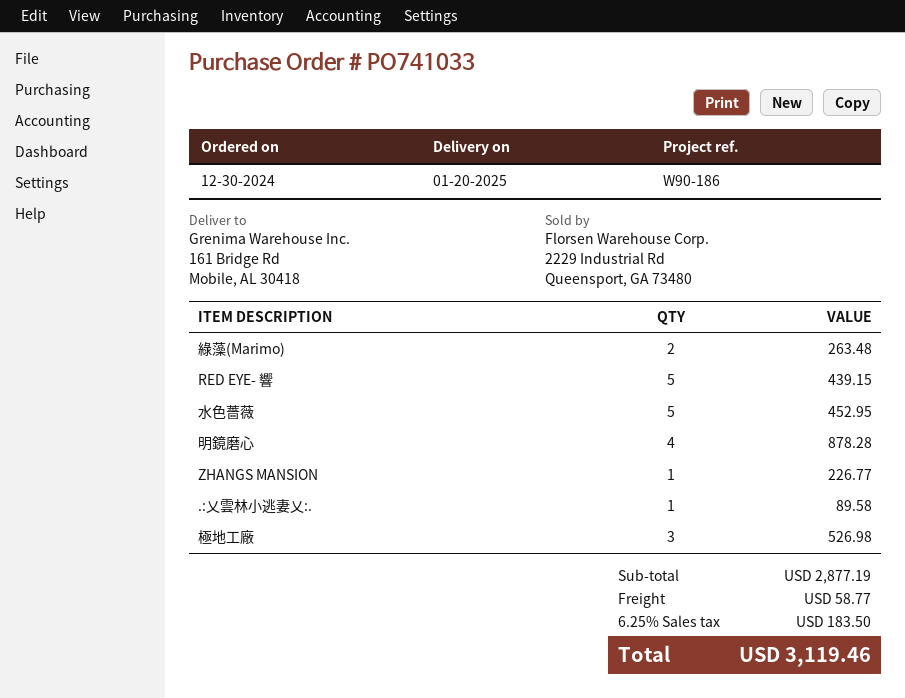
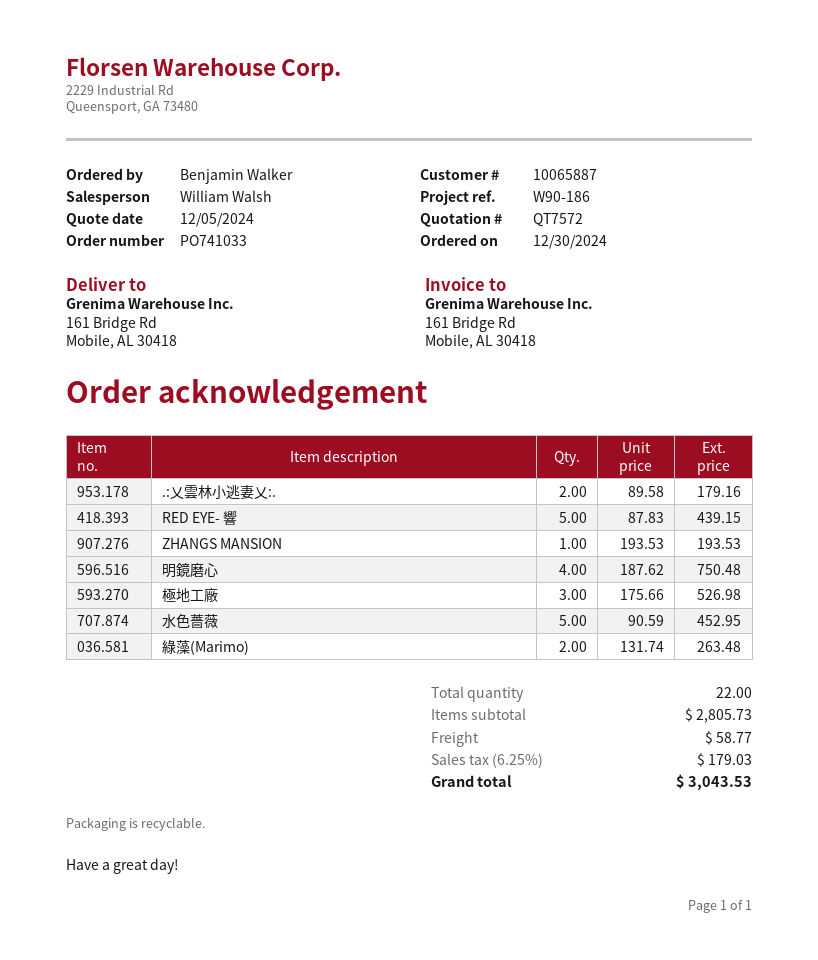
明鏡磨心: 4 for 878.28 -> 4 for 750.48
ZHANGS MANSION: 1 for 226.77 -> 1 for 193.53
.:乂雲林小逃妻乂:.: 1 for 89.58 -> 2 for 179.16
subtotal: 2877.19 -> 2805.73
tax: 6.25% = 183.50 -> 6.25% = 179.03
total: 3119.46 -> 3043.53

